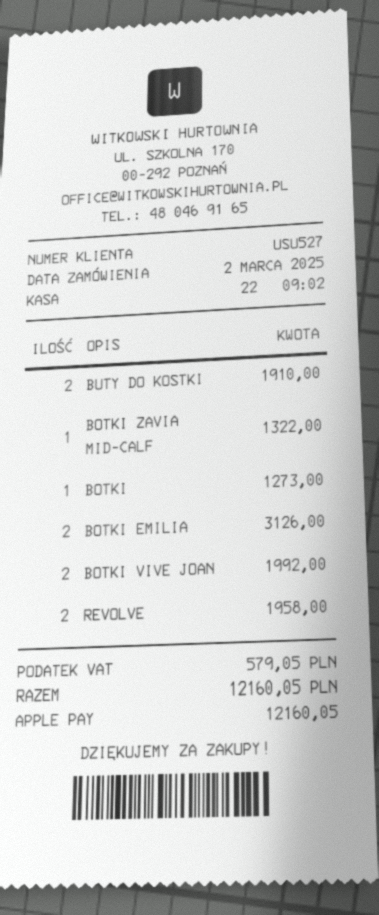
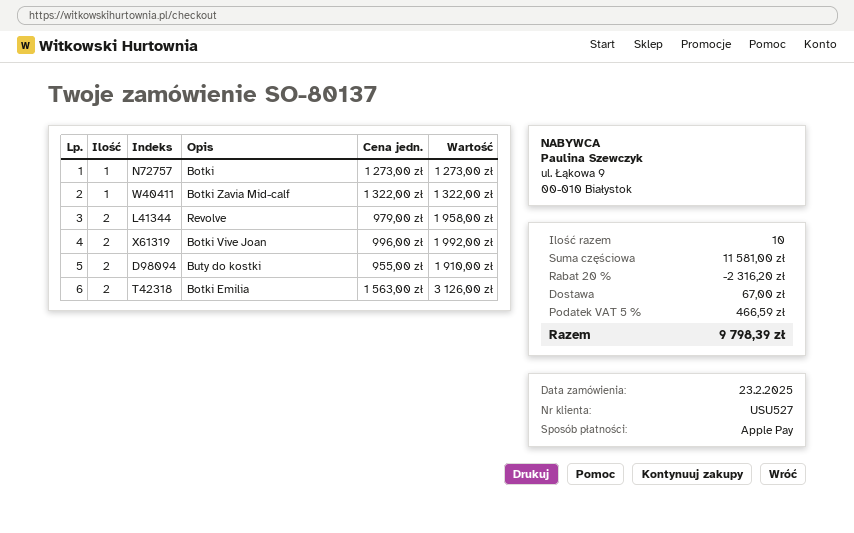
order date: 2025-03-02 -> 2025-02-23
discount: none -> 20% = 2316.20
shipping: none -> 67.00
tax: 579.05 -> 466.59
total: 12160.05 -> 9798.39

